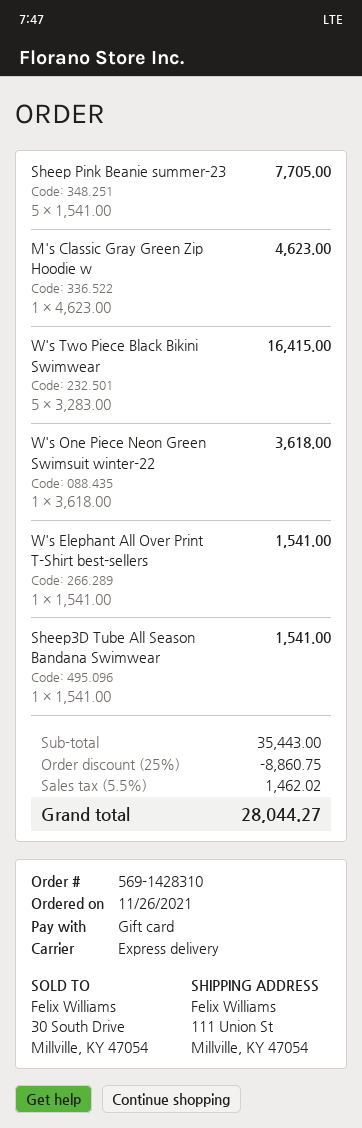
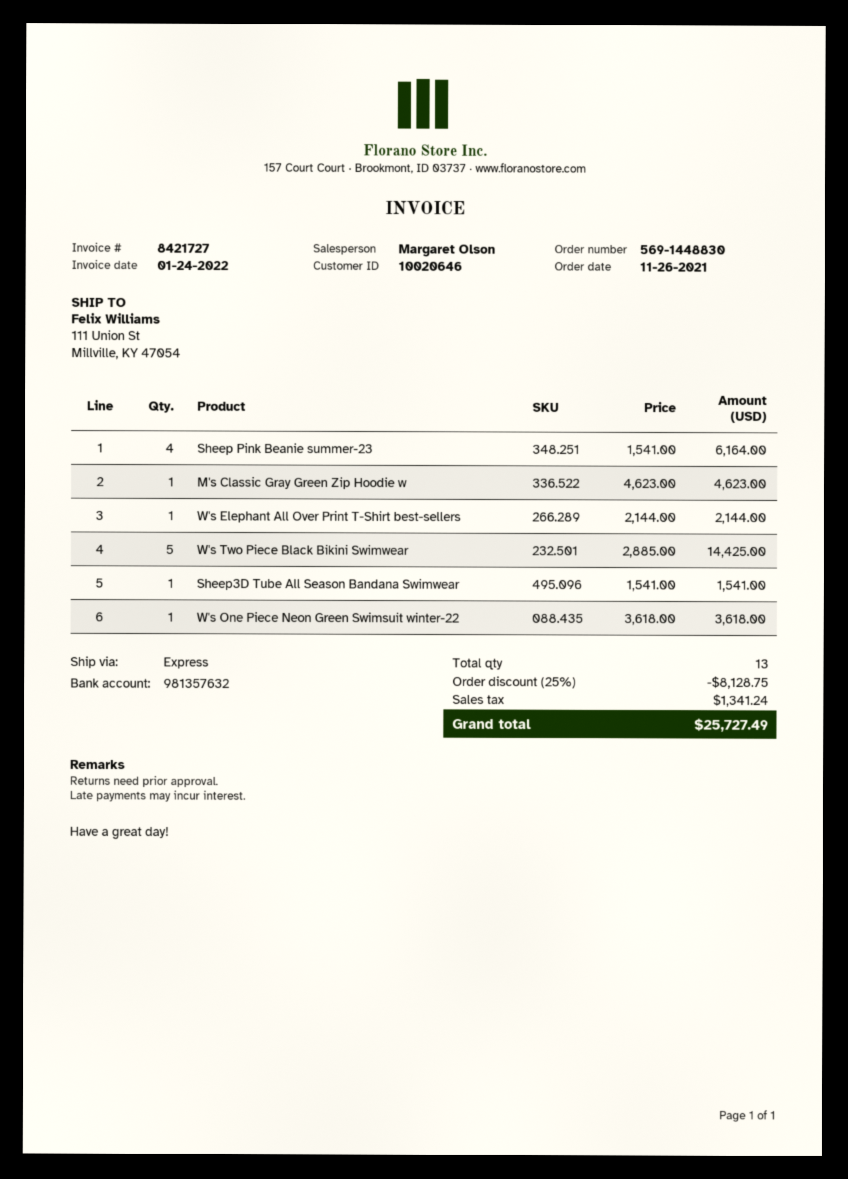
order number: 569-1428310 -> 569-1448830
Sheep Pink Beanie summer-23: 5 x 1541.00 = 7705.00 -> 4 x 1541.00 = 6164.00
W's Two Piece Black Bikini Swimwear: 5 x 3283.00 = 16415.00 -> 5 x 2885.00 = 14425.00
W's Elephant All Over Print T-Shirt best-sellers: 1 x 1541.00 = 1541.00 -> 1 x 2144.00 = 2144.00
discount: 25% = 8860.75 -> 25% = 8128.75
tax: 1462.02 -> 1341.24
total: 28044.27 -> 25727.49

